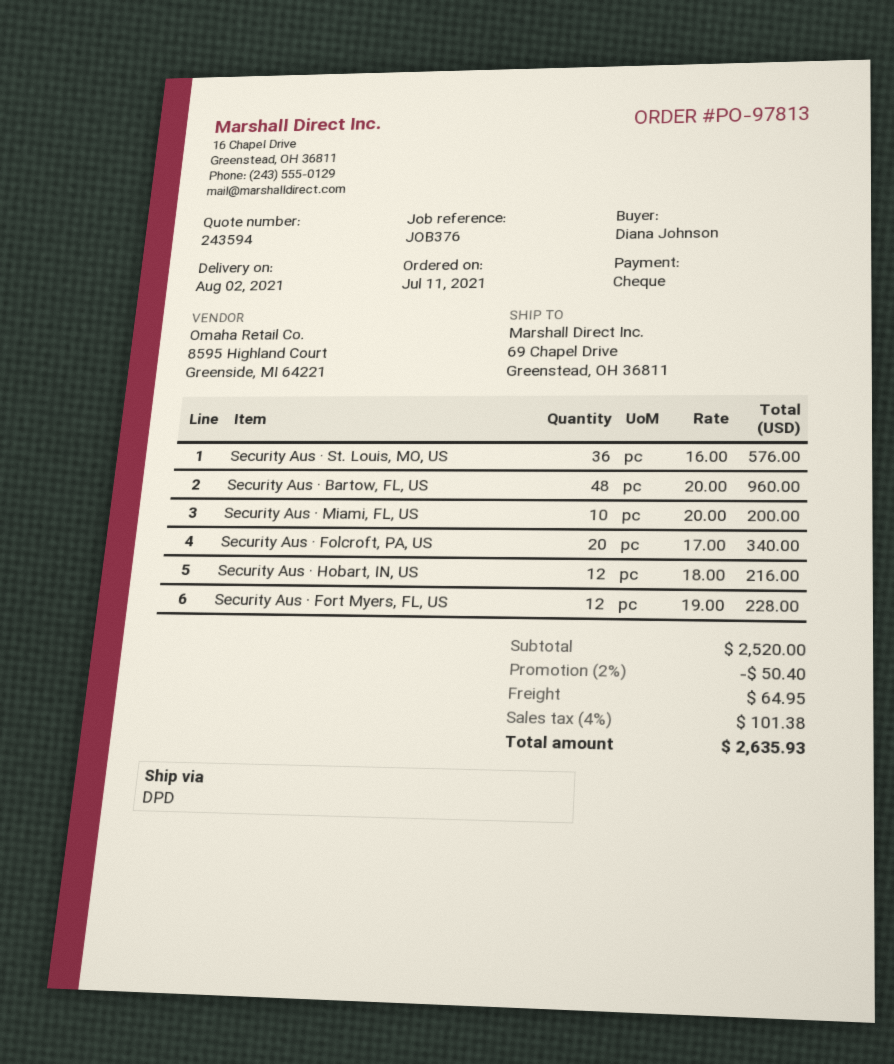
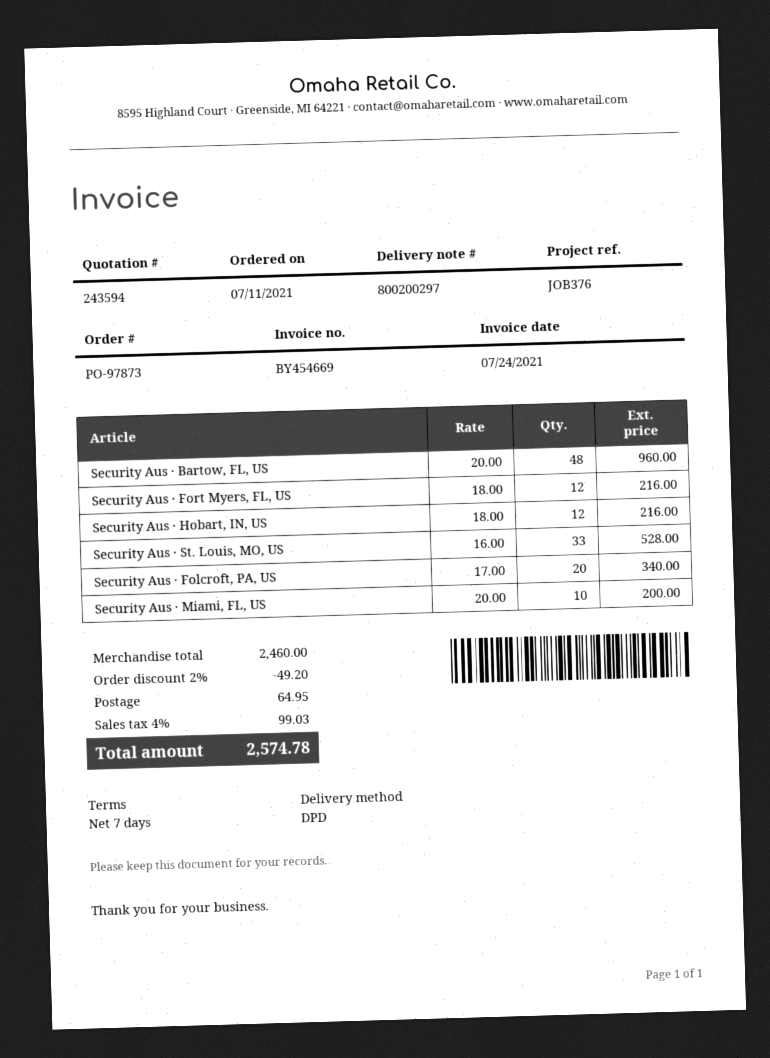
order number: PO-97813 -> PO-97873
Security Aus · St. Louis, MO, US: 36 x 16.00 = 576.00 -> 33 x 16.00 = 528.00
Security Aus · Fort Myers, FL, US: 12 x 19.00 = 228.00 -> 12 x 18.00 = 216.00
subtotal: 2520.00 -> 2460.00
discount: 2% = 50.40 -> 2% = 49.20
tax: 4% = 101.38 -> 4% = 99.03
total: 2635.93 -> 2574.78

